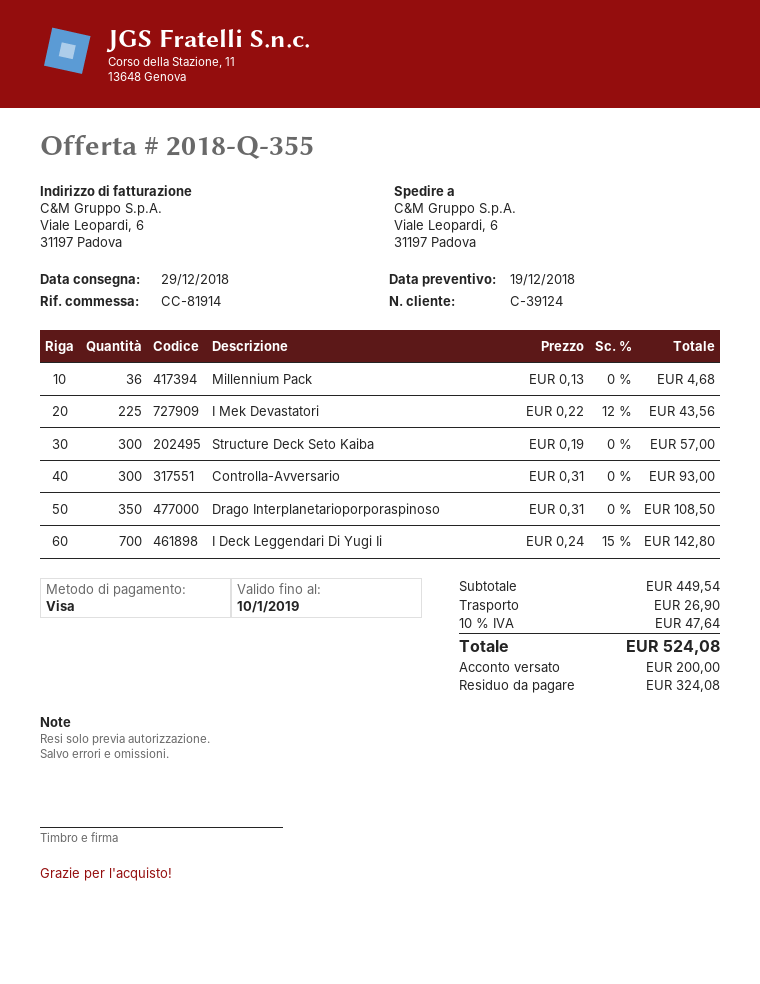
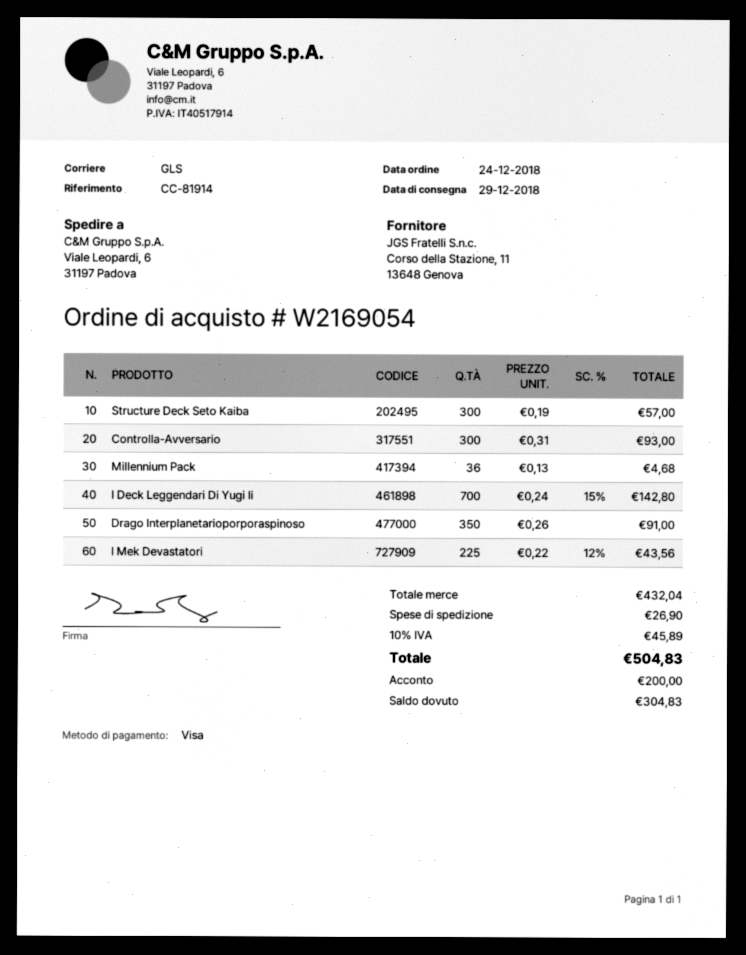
Drago Interplanetarioporporaspinoso: 350 x 0.31 = 108.50 -> 350 x 0.26 = 91.00
subtotal: 449.54 -> 432.04
tax: 10% = 47.64 -> 10% = 45.89
total: 524.08 -> 504.83
balance: 324.08 -> 304.83

